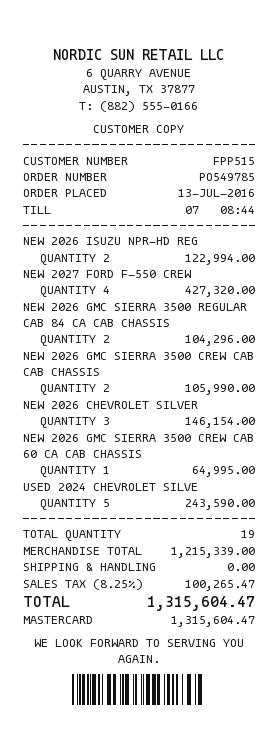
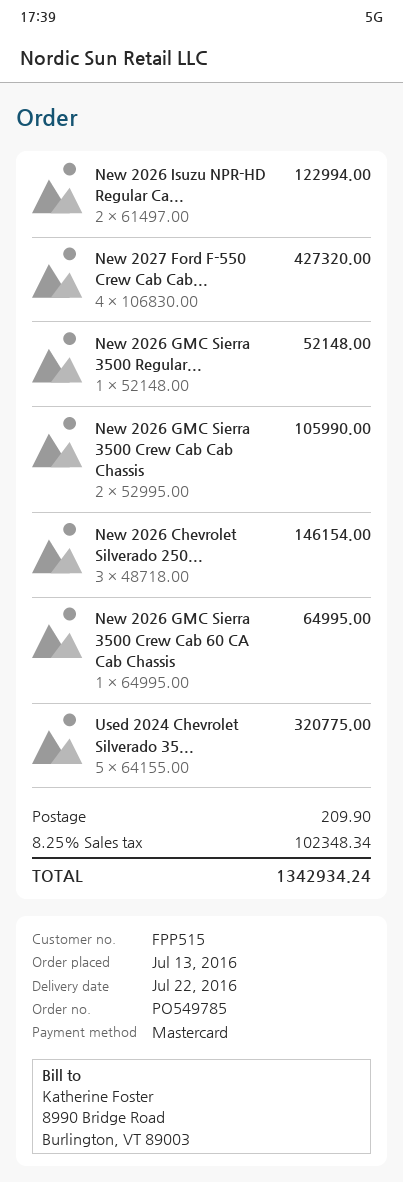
NEW 2026 GMC SIERRA 3500 REGULAR CAB 84 CA CAB CHASSIS: 2 for 104296.00 -> 1 for 52148.00
USED 2024 CHEVROLET SILVE: 5 for 243590.00 -> 5 for 320775.00
shipping: 0.00 -> 209.90
tax: 8.25% = 100265.47 -> 8.25% = 102348.34
total: 1315604.47 -> 1342934.24

